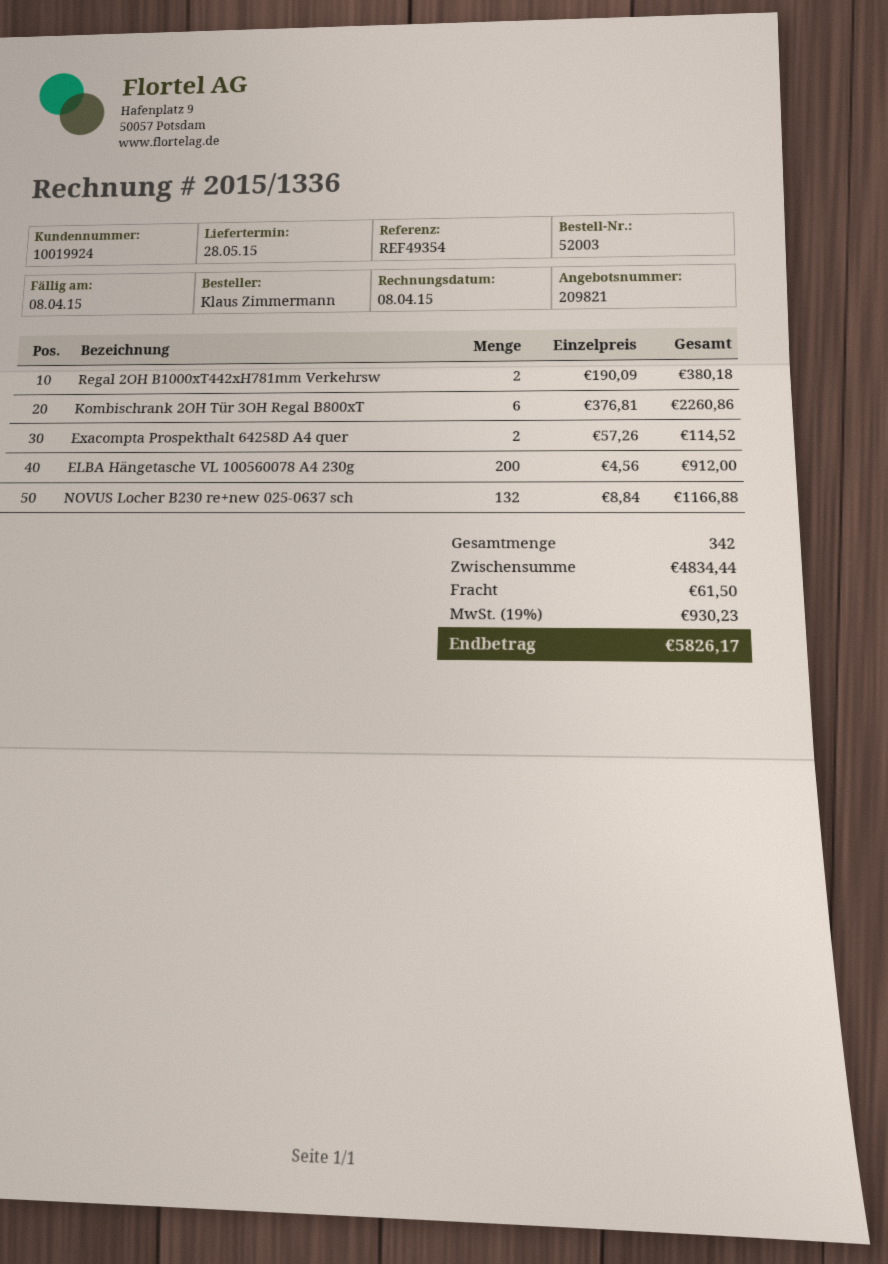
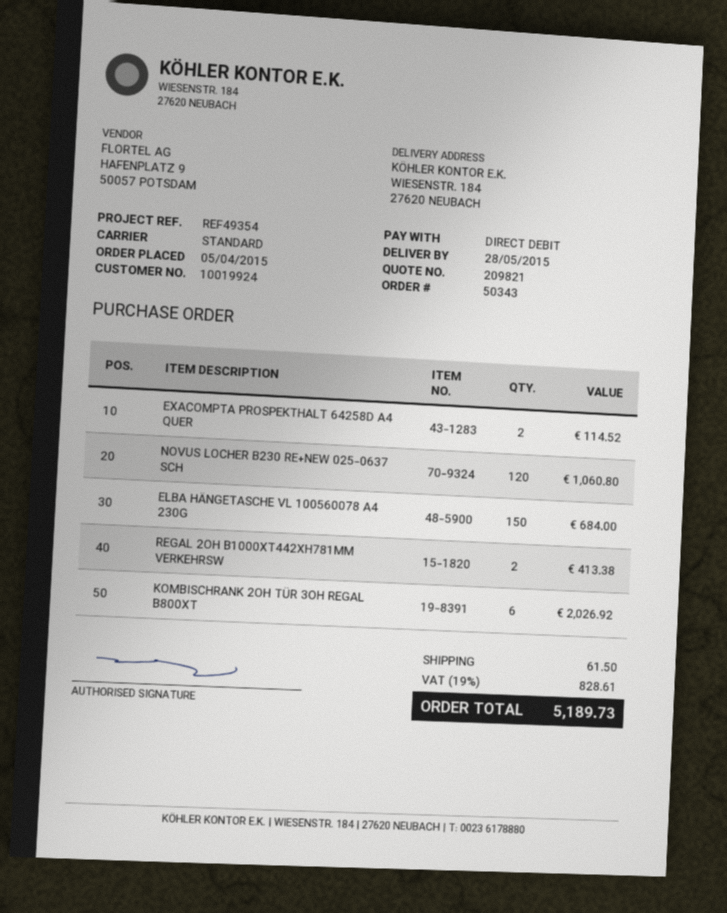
order number: 52003 -> 50343
Regal 2OH B1000xT442xH781mm Verkehrsw: 2 for 380.18 -> 2 for 413.38
Kombischrank 2OH Tür 3OH Regal B800xT: 6 for 2260.86 -> 6 for 2026.92
ELBA Hängetasche VL 100560078 A4 230g: 200 for 912.00 -> 150 for 684.00
NOVUS Locher B230 re+new 025-0637 sch: 132 for 1166.88 -> 120 for 1060.80
tax: 19% = 930.23 -> 19% = 828.61
total: 5826.17 -> 5189.73

